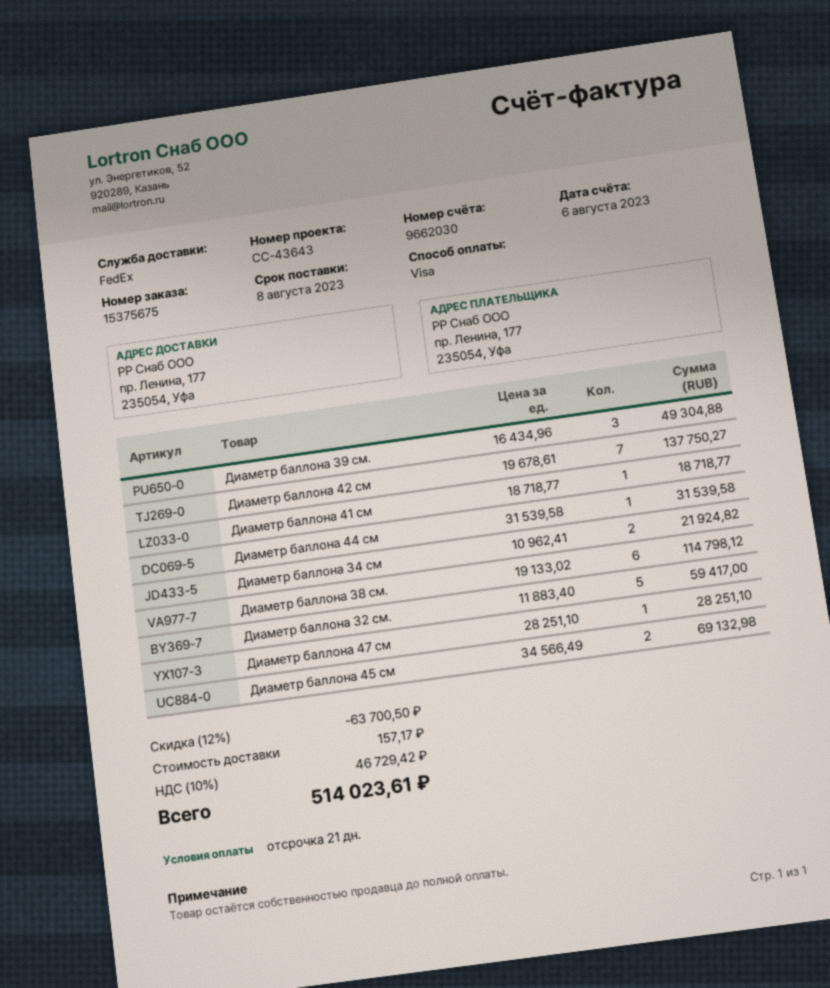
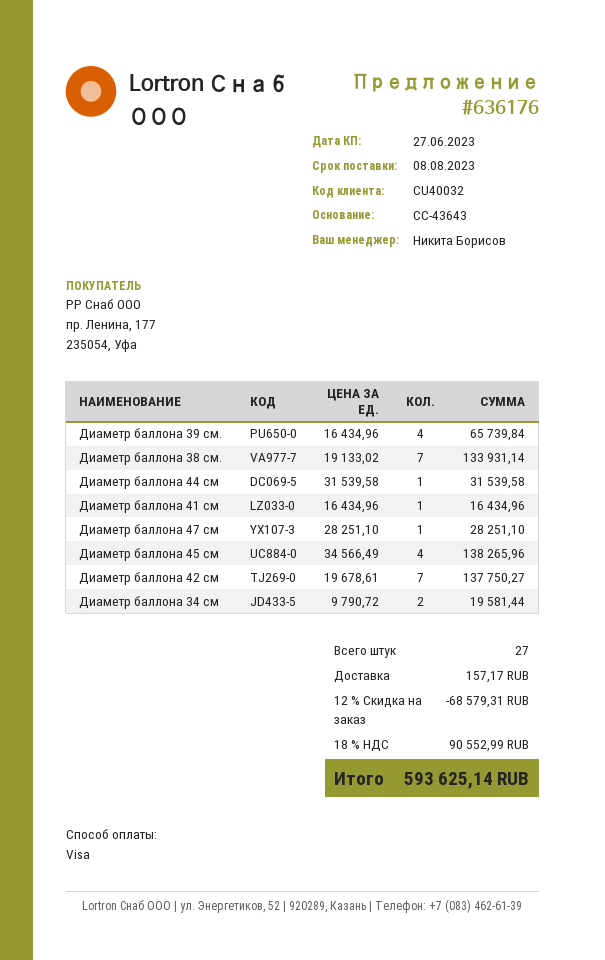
Диаметр баллона 39 см.: 3 x 16434.96 = 49304.88 -> 4 x 16434.96 = 65739.84
Диаметр баллона 41 см: 1 x 18718.77 = 18718.77 -> 1 x 16434.96 = 16434.96
Диаметр баллона 34 см: 2 x 10962.41 = 21924.82 -> 2 x 9790.72 = 19581.44
Диаметр баллона 38 см.: 6 x 19133.02 = 114798.12 -> 7 x 19133.02 = 133931.14
Диаметр баллона 32 см.: 5 x 11883.40 = 59417.00 -> none
Диаметр баллона 45 см: 2 x 34566.49 = 69132.98 -> 4 x 34566.49 = 138265.96
discount: 12% = 63700.50 -> 12% = 68579.31
tax: 10% = 46729.42 -> 18% = 90552.99
total: 514023.61 -> 593625.14

